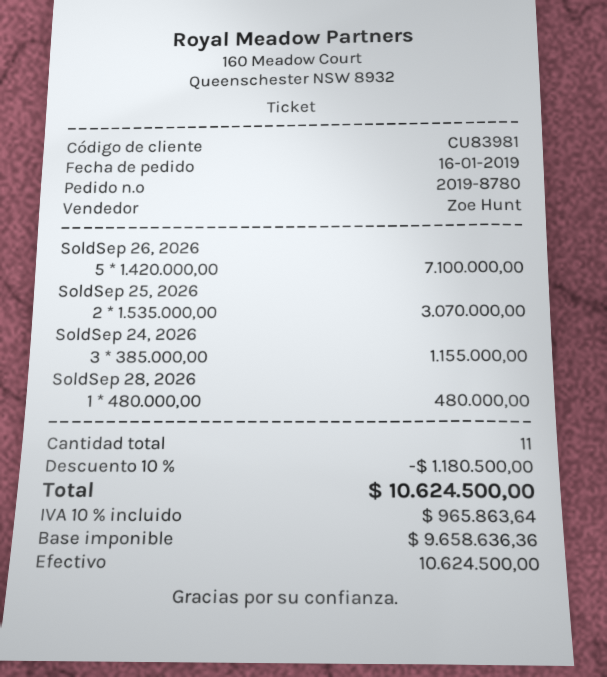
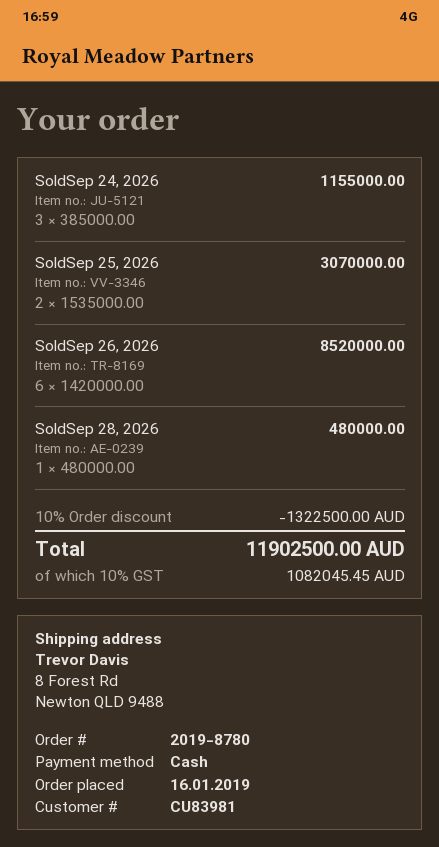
SoldSep 26, 2026: 5 x 1420000.00 = 7100000.00 -> 6 x 1420000.00 = 8520000.00
discount: 10% = 1180500.00 -> 10% = 1322500.00
tax: 10% = 965863.64 -> 10% = 1082045.45
total: 10624500.00 -> 11902500.00

